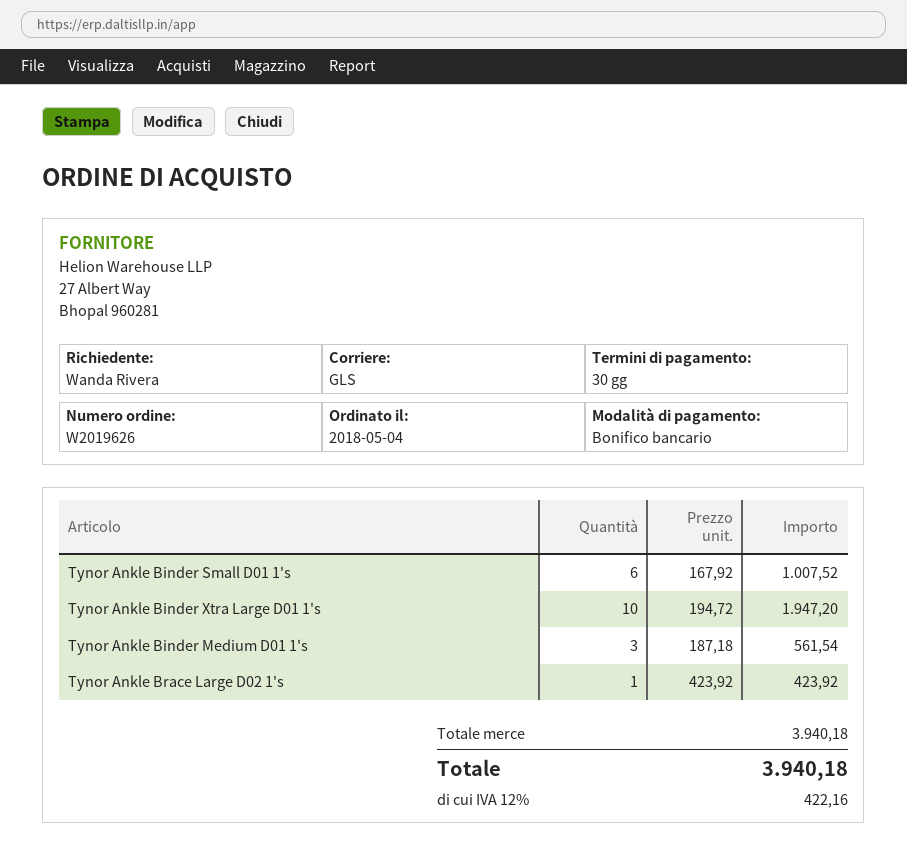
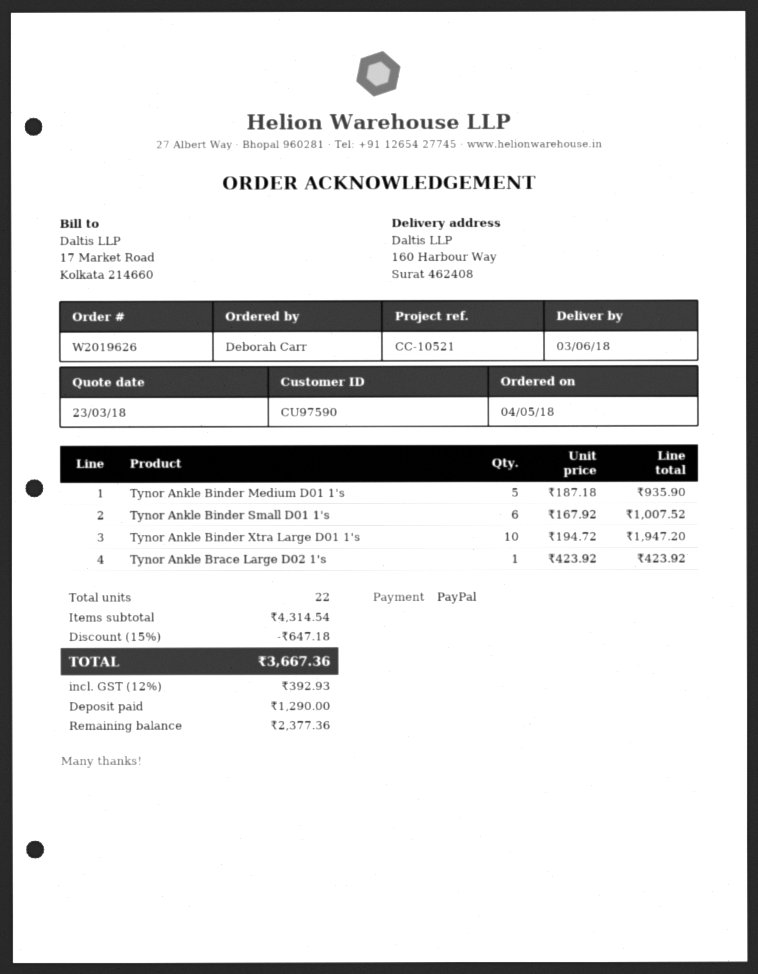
ordered by: Wanda Rivera -> Deborah Carr
payment method: bank transfer -> PayPal
Tynor Ankle Binder Medium D01 1's: 3 x 187.18 = 561.54 -> 5 x 187.18 = 935.90
subtotal: 3940.18 -> 4314.54
discount: none -> 15% = 647.18
tax: 12% = 422.16 -> 12% = 392.93
total: 3940.18 -> 3667.36

